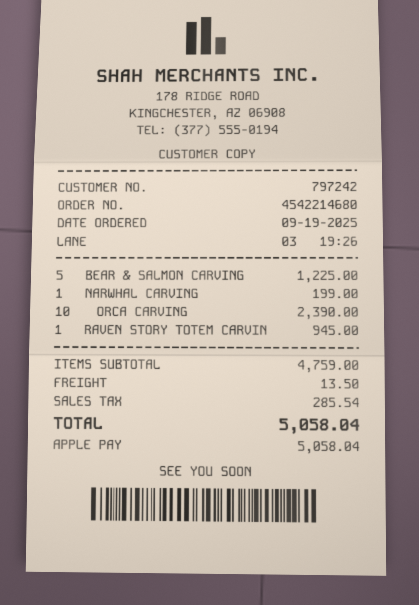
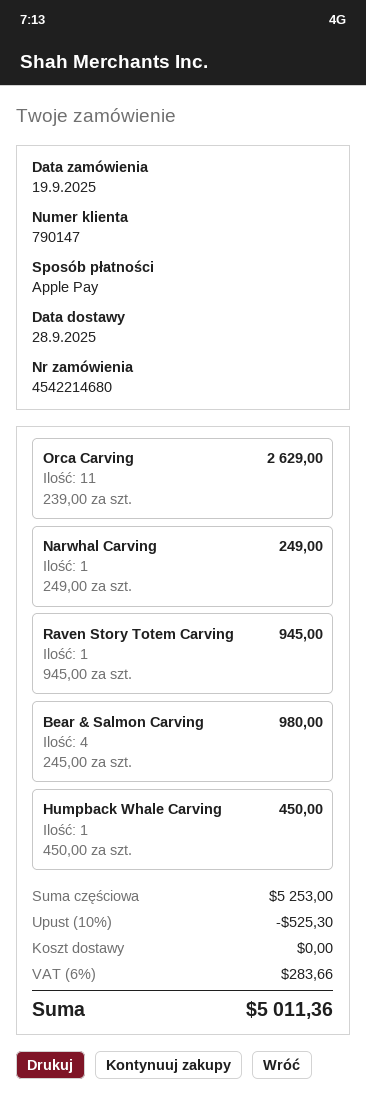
customer number: 797242 -> 790147
BEAR & SALMON CARVING: 5 for 1225.00 -> 4 for 980.00
NARWHAL CARVING: 1 for 199.00 -> 1 for 249.00
ORCA CARVING: 10 for 2390.00 -> 11 for 2629.00
Humpback Whale Carving: none -> 1 for 450.00
subtotal: 4759.00 -> 5253.00
discount: none -> 10% = 525.30
shipping: 13.50 -> 0.00
tax: 285.54 -> 283.66
total: 5058.04 -> 5011.36

